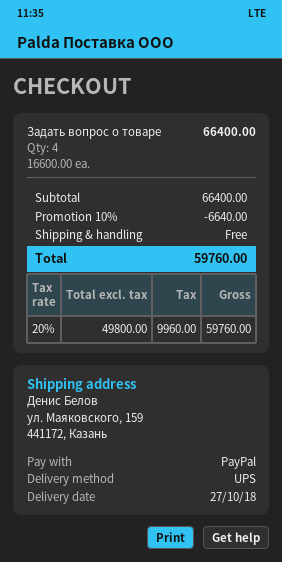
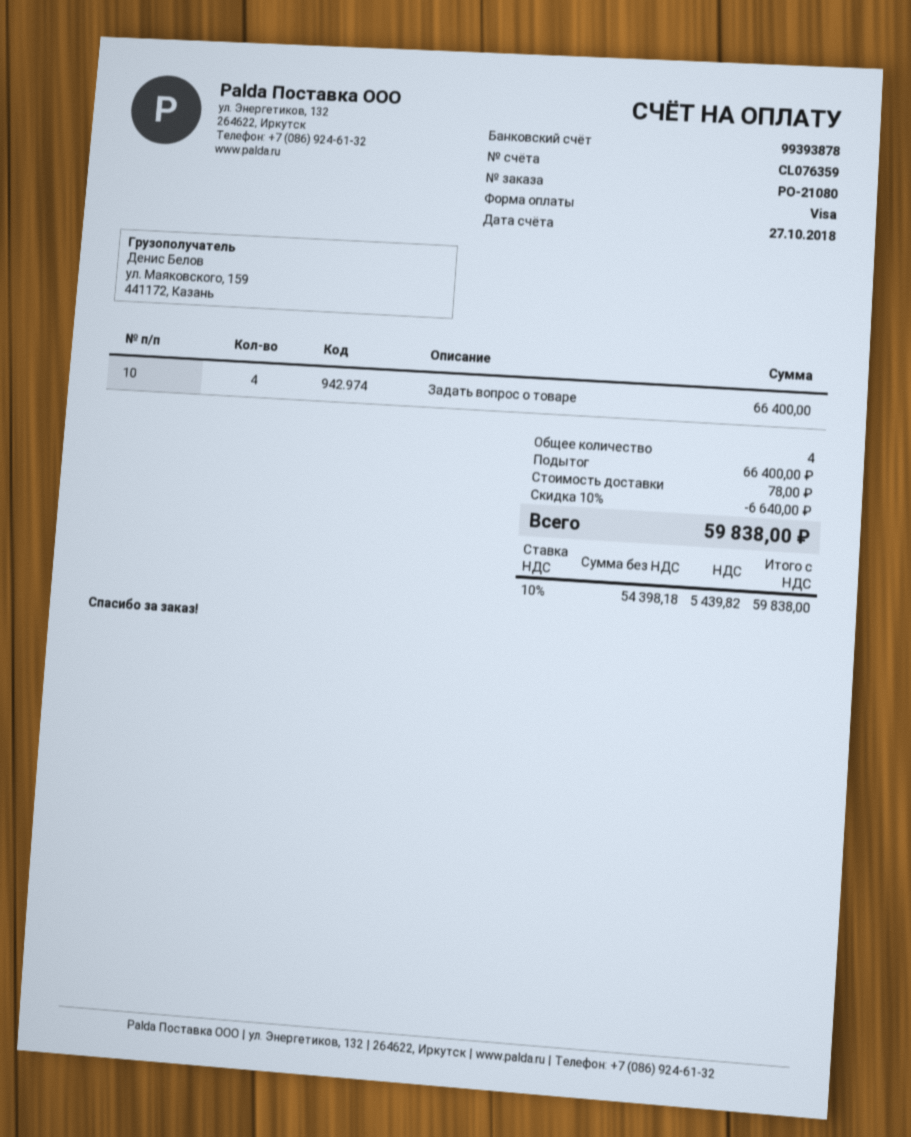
payment method: PayPal -> Visa
shipping: 0.00 -> 78.00
net: 49800.00 -> 54398.18
tax: 20% = 9960.00 -> 10% = 5439.82
total: 59760.00 -> 59838.00

